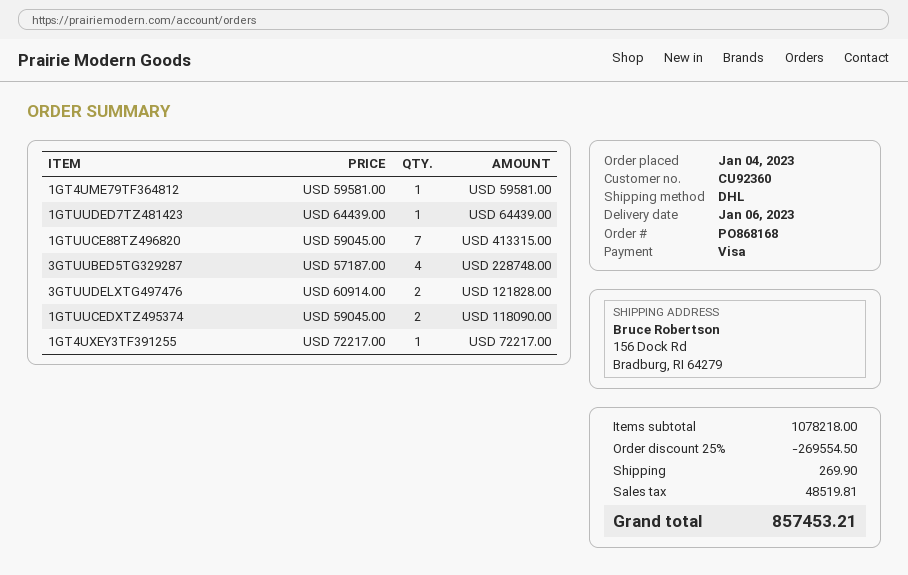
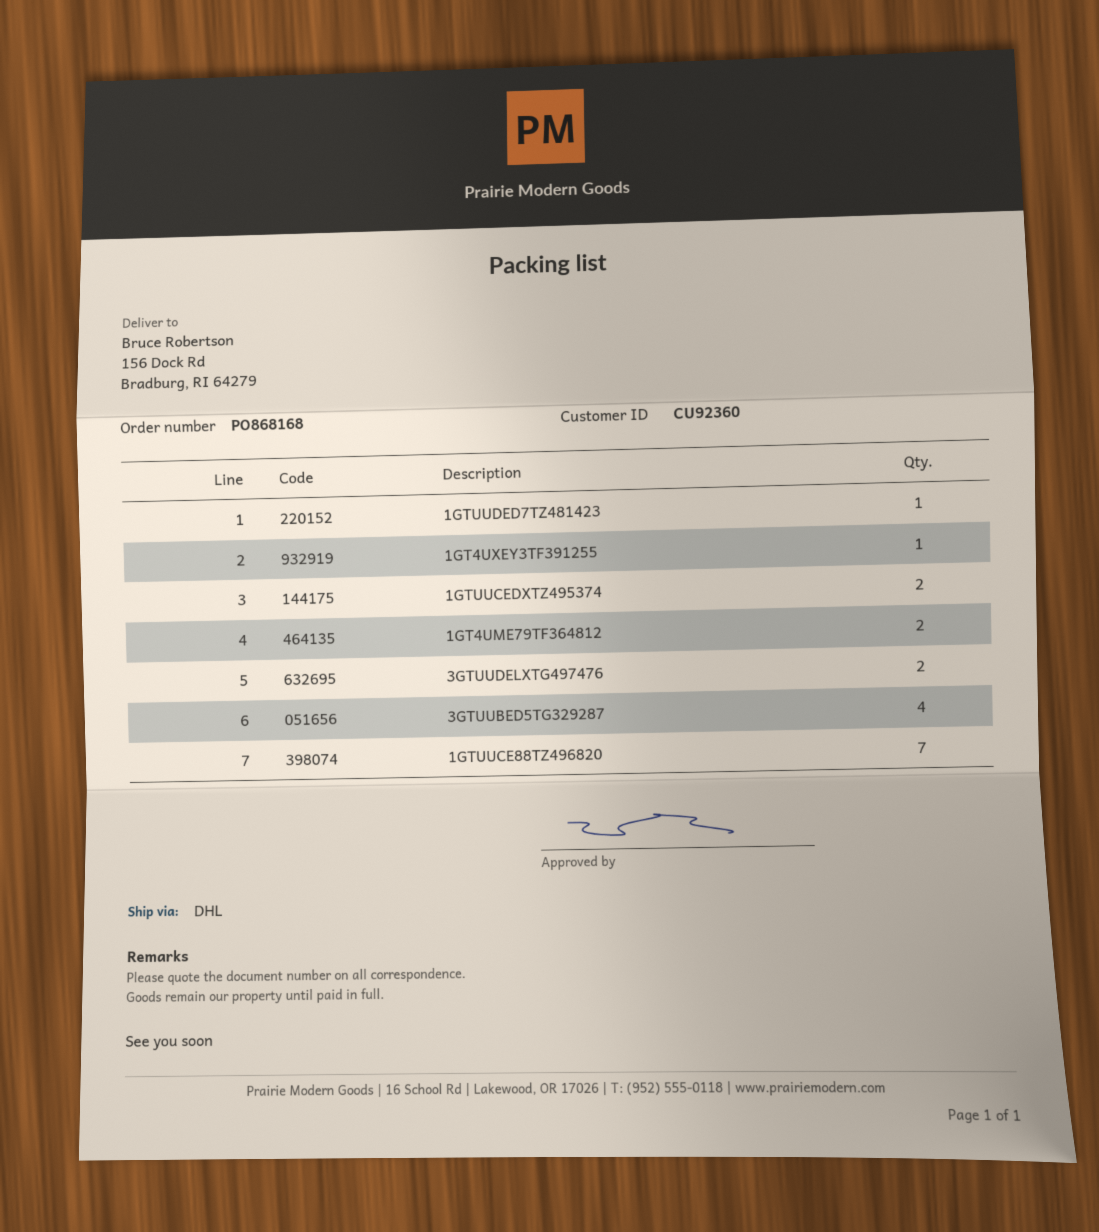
1GT4UME79TF364812: 1 -> 2

